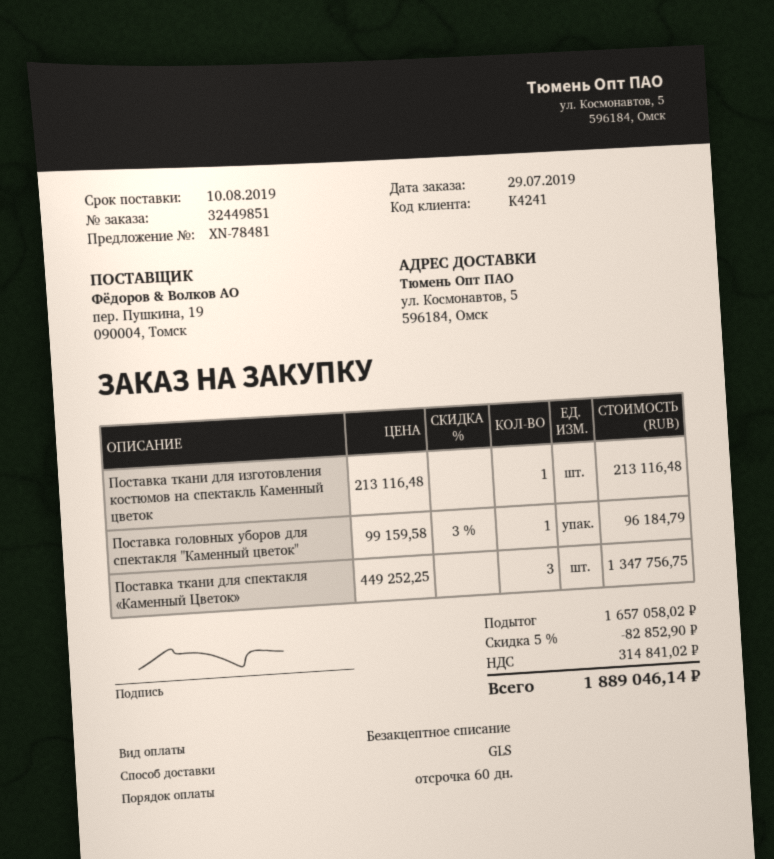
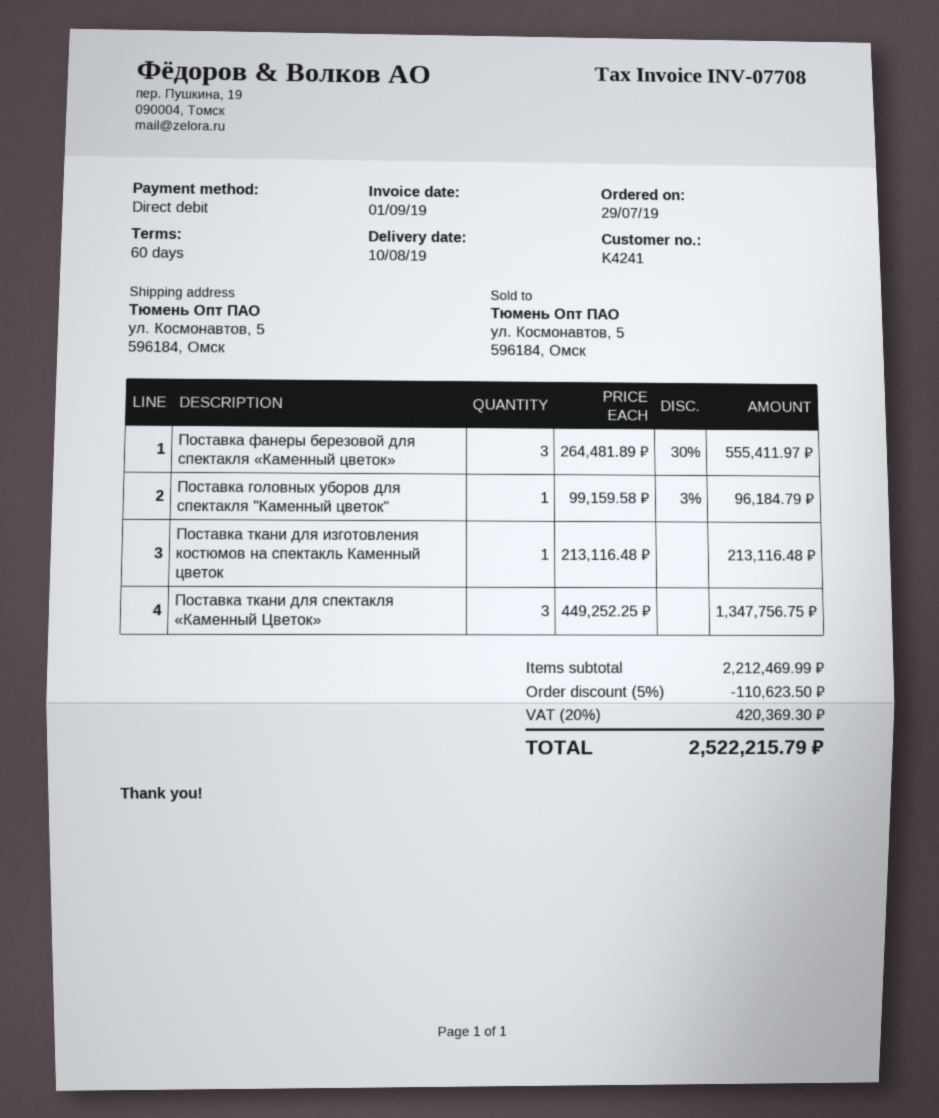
Поставка фанеры березовой для спектакля «Каменный цветок»: none -> 3 x 264481.89 - 30% = 555411.97
subtotal: 1657058.02 -> 2212469.99
discount: 5% = 82852.90 -> 5% = 110623.50
tax: 314841.02 -> 420369.30
total: 1889046.14 -> 2522215.79

